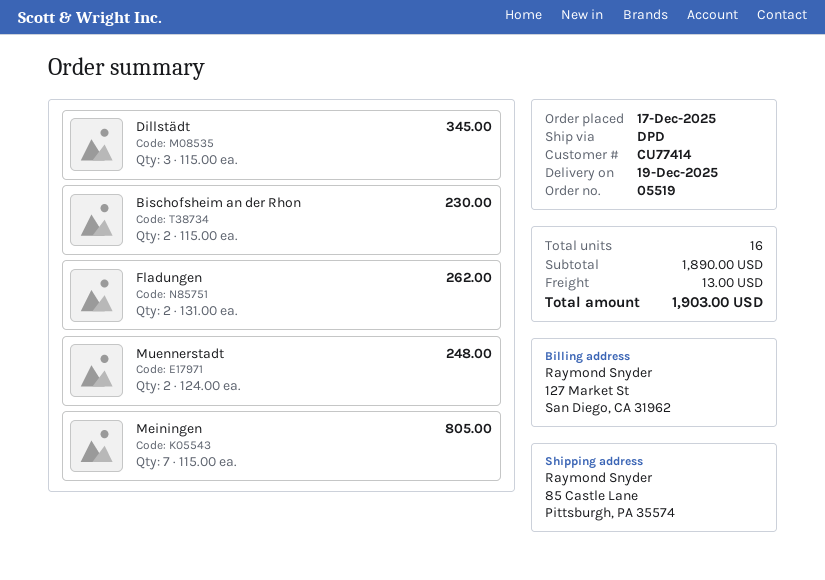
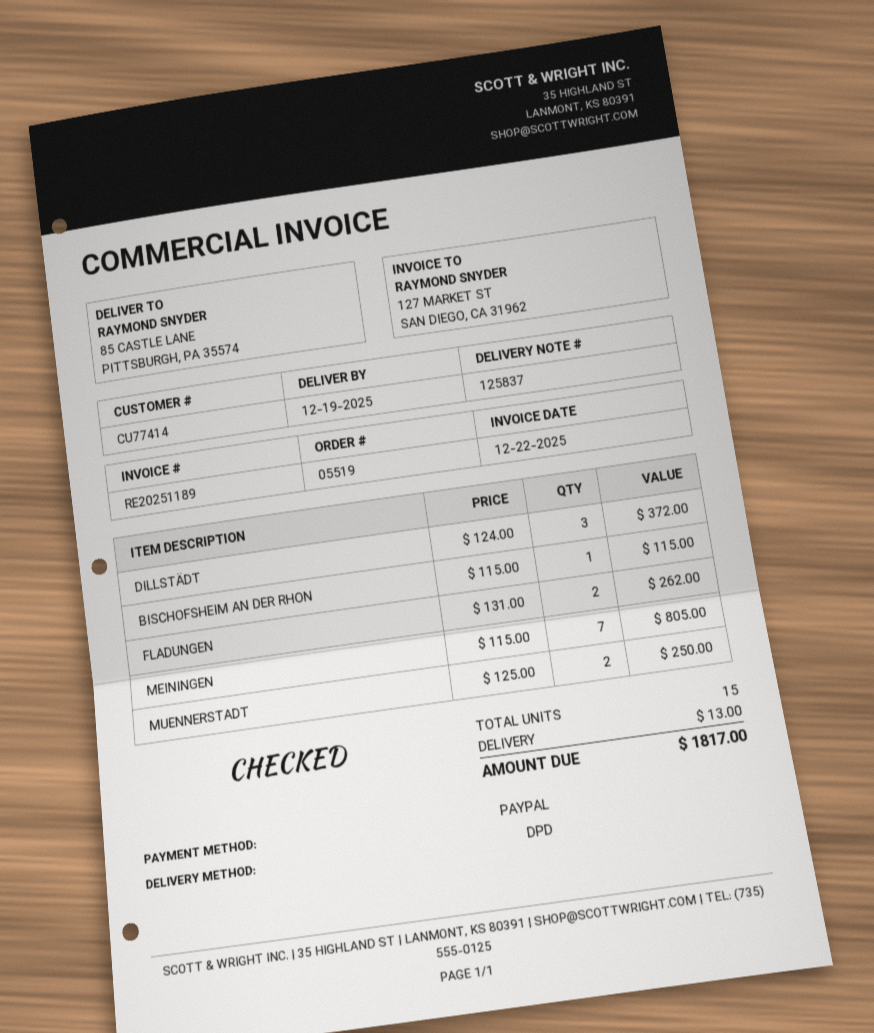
Dillstädt: 3 x 115.00 = 345.00 -> 3 x 124.00 = 372.00
Bischofsheim an der Rhon: 2 x 115.00 = 230.00 -> 1 x 115.00 = 115.00
Muennerstadt: 2 x 124.00 = 248.00 -> 2 x 125.00 = 250.00
total quantity: 16 -> 15
total: 1903.00 -> 1817.00

